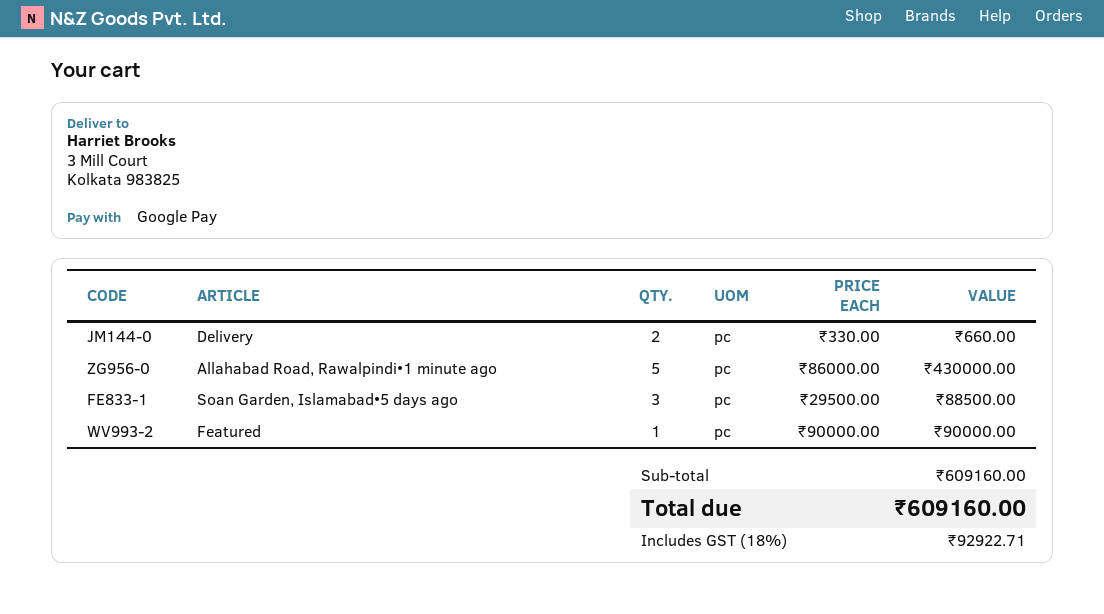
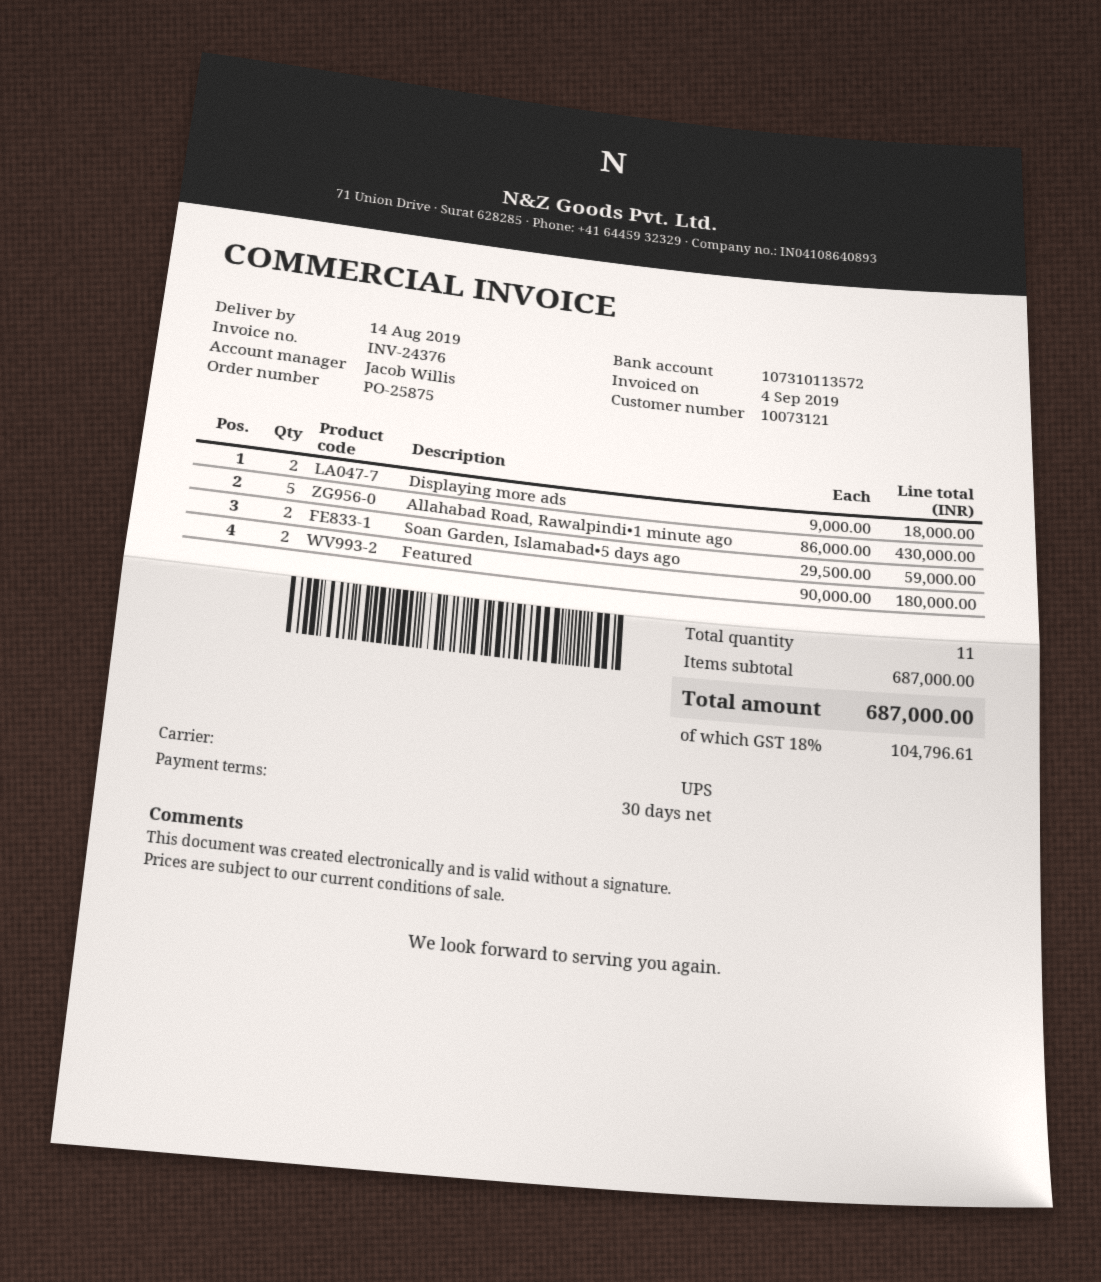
Delivery: 2 x 330.00 = 660.00 -> none
Soan Garden, Islamabad•5 days ago: 3 x 29500.00 = 88500.00 -> 2 x 29500.00 = 59000.00
Featured: 1 x 90000.00 = 90000.00 -> 2 x 90000.00 = 180000.00
Displaying more ads: none -> 2 x 9000.00 = 18000.00
subtotal: 609160.00 -> 687000.00
tax: 18% = 92922.71 -> 18% = 104796.61
total: 609160.00 -> 687000.00

